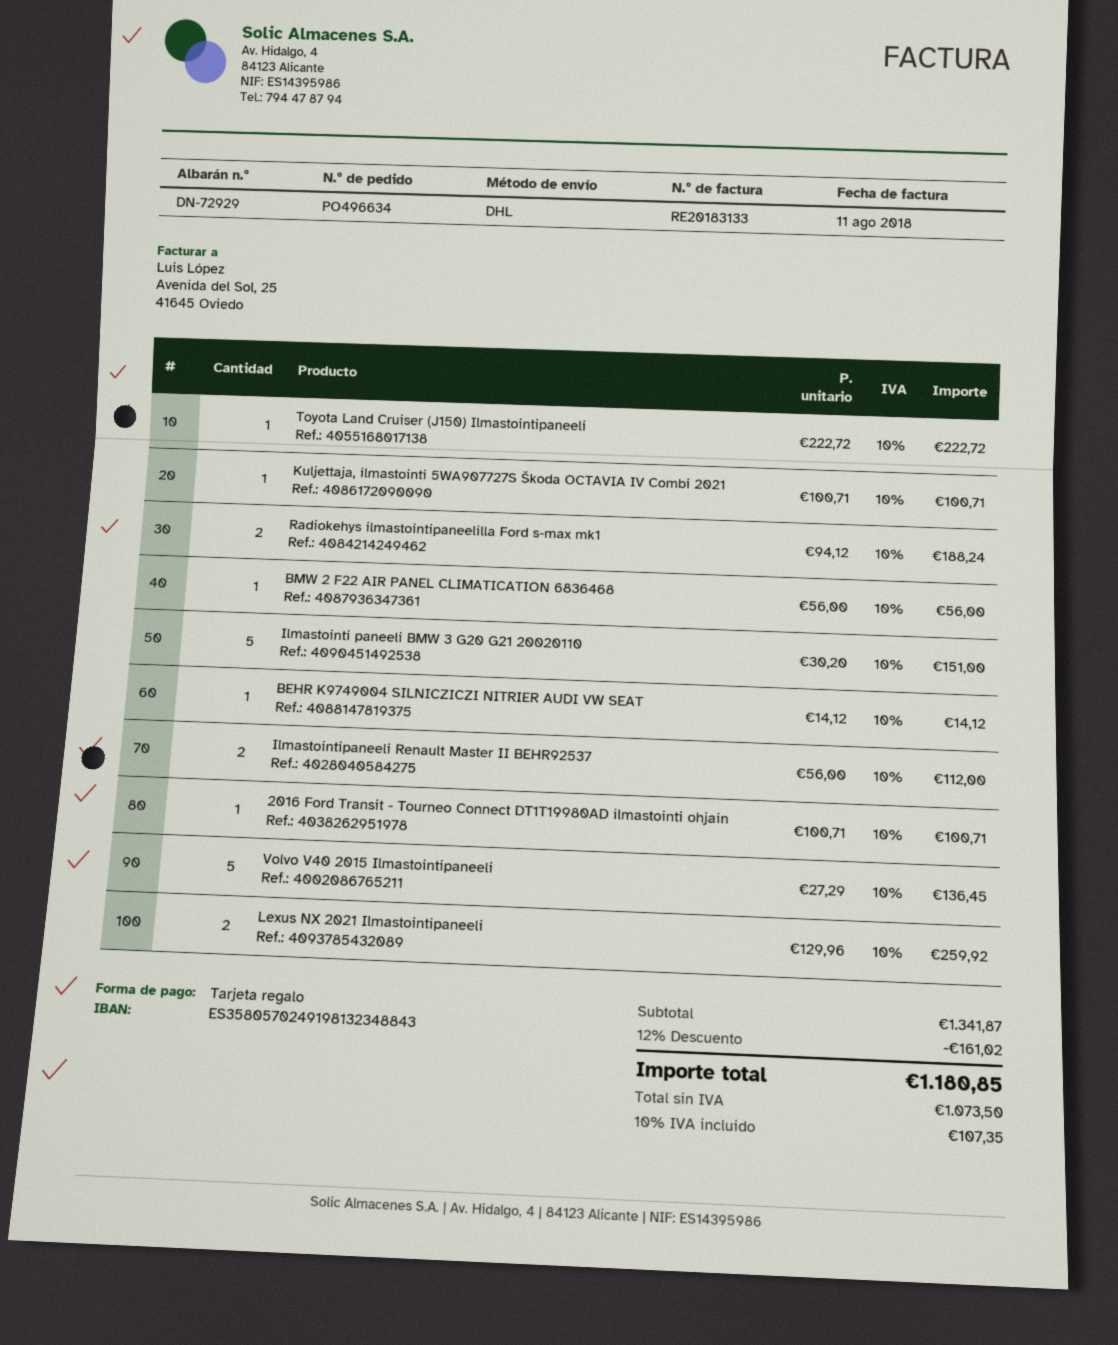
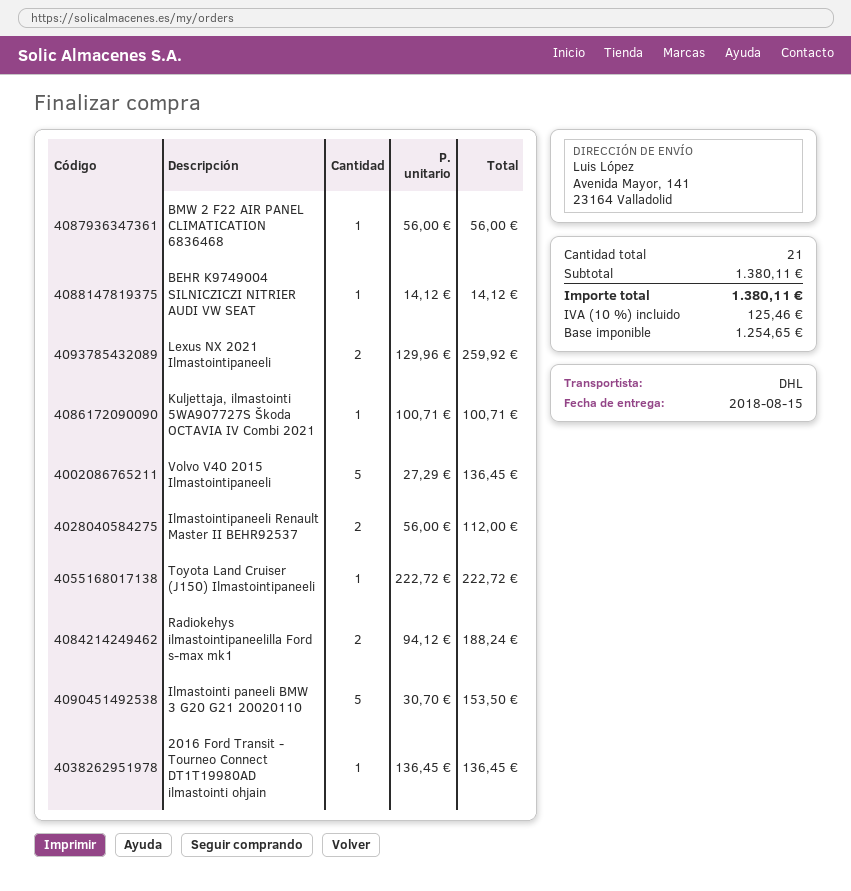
Ilmastointi paneeli BMW 3 G20 G21 20020110: 5 x 30.20 = 151.00 -> 5 x 30.70 = 153.50
2016 Ford Transit - Tourneo Connect DT1T19980AD ilmastointi ohjain: 1 x 100.71 = 100.71 -> 1 x 136.45 = 136.45
subtotal: 1341.87 -> 1380.11
discount: 12% = 161.02 -> none
net: 1073.50 -> 1254.65
tax: 10% = 107.35 -> 10% = 125.46
total: 1180.85 -> 1380.11

